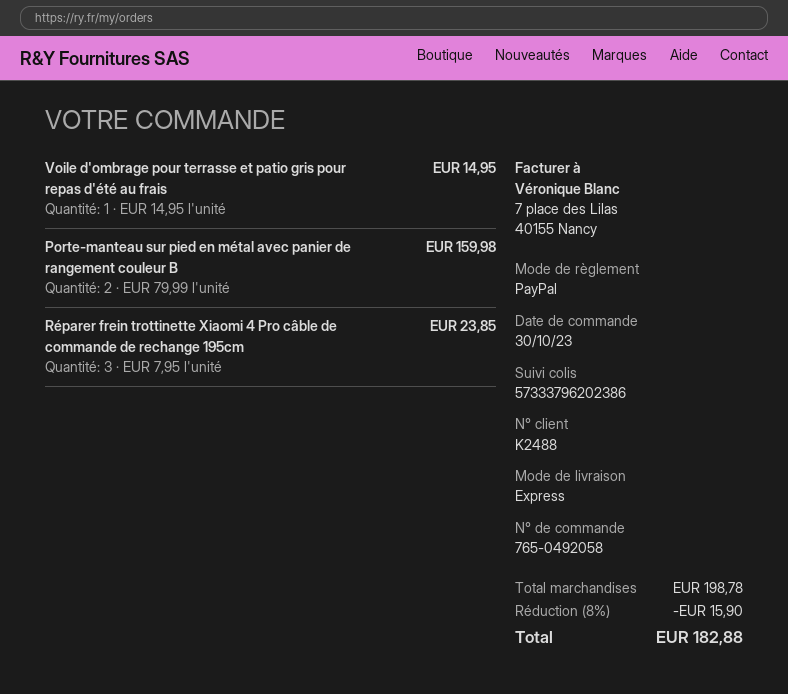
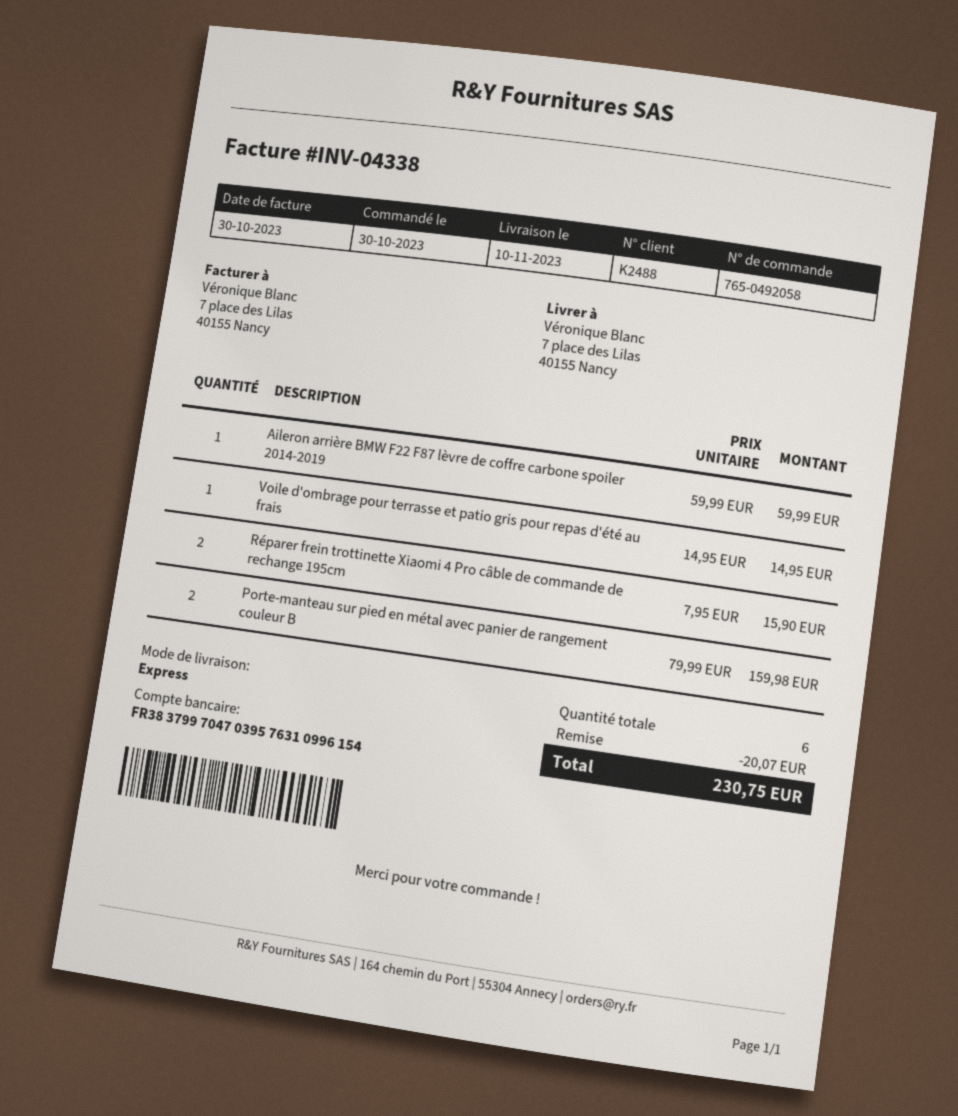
Réparer frein trottinette Xiaomi 4 Pro câble de commande de rechange 195cm: 3 x 7.95 = 23.85 -> 2 x 7.95 = 15.90
Aileron arrière BMW F22 F87 lèvre de coffre carbone spoiler 2014-2019: none -> 1 x 59.99 = 59.99
discount: 15.90 -> 20.07
total: 182.88 -> 230.75

